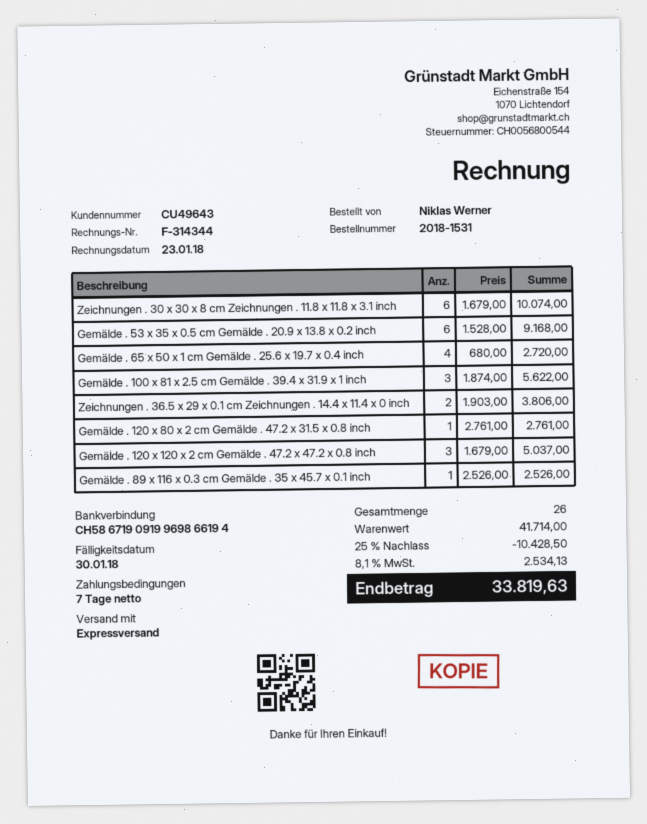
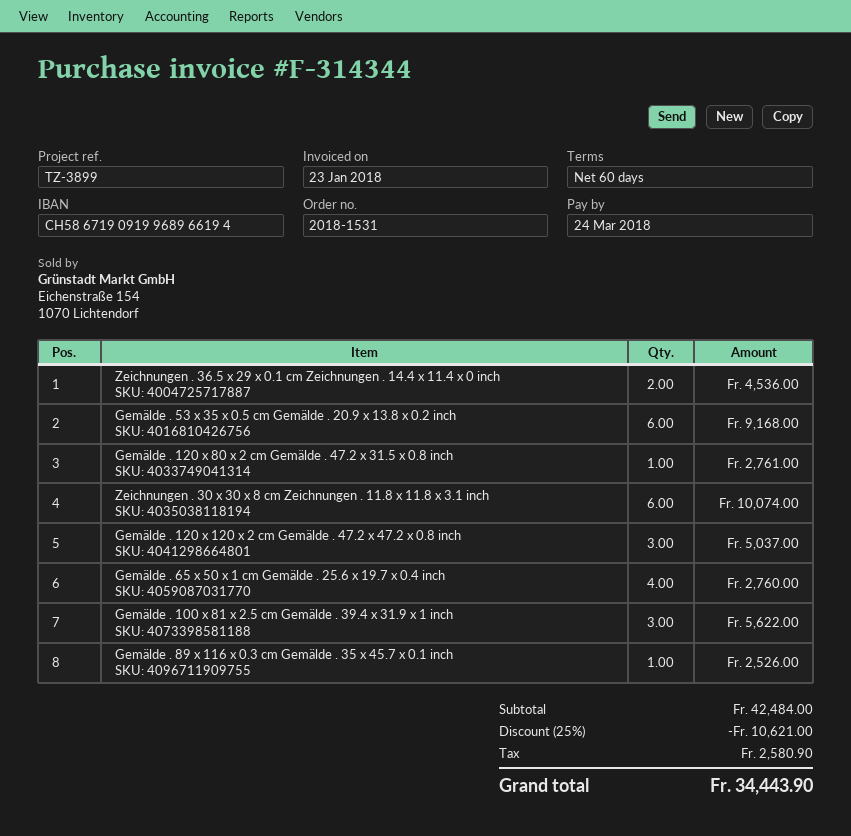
payment terms: 7 days -> 60 days
due date: 2018-01-30 -> 2018-03-24
bank account: CH5867190919969866194 -> CH5867190919968966194
Gemälde . 65 x 50 x 1 cm Gemälde . 25.6 x 19.7 x 0.4 inch: 4 for 2720.00 -> 4 for 2760.00
Zeichnungen . 36.5 x 29 x 0.1 cm Zeichnungen . 14.4 x 11.4 x 0 inch: 2 for 3806.00 -> 2 for 4536.00
subtotal: 41714.00 -> 42484.00
discount: 25% = 10428.50 -> 25% = 10621.00
tax: 2534.13 -> 2580.90
total: 33819.63 -> 34443.90

